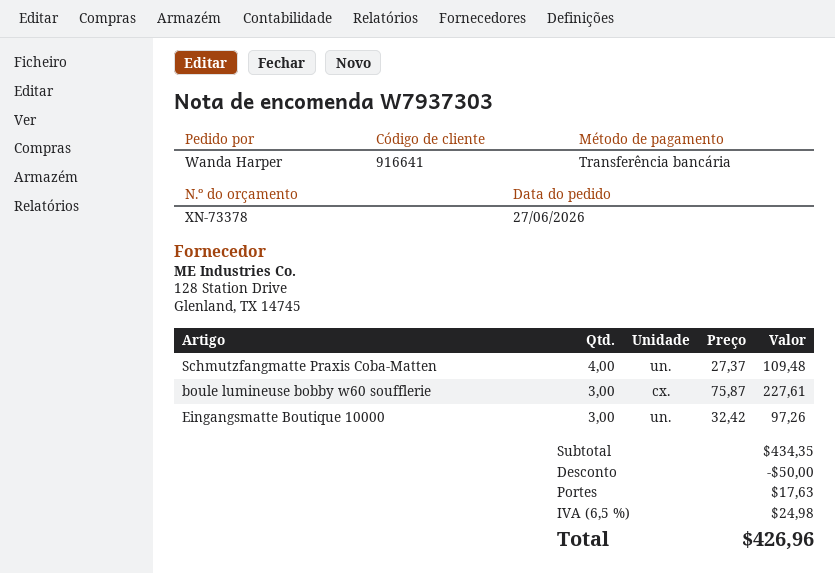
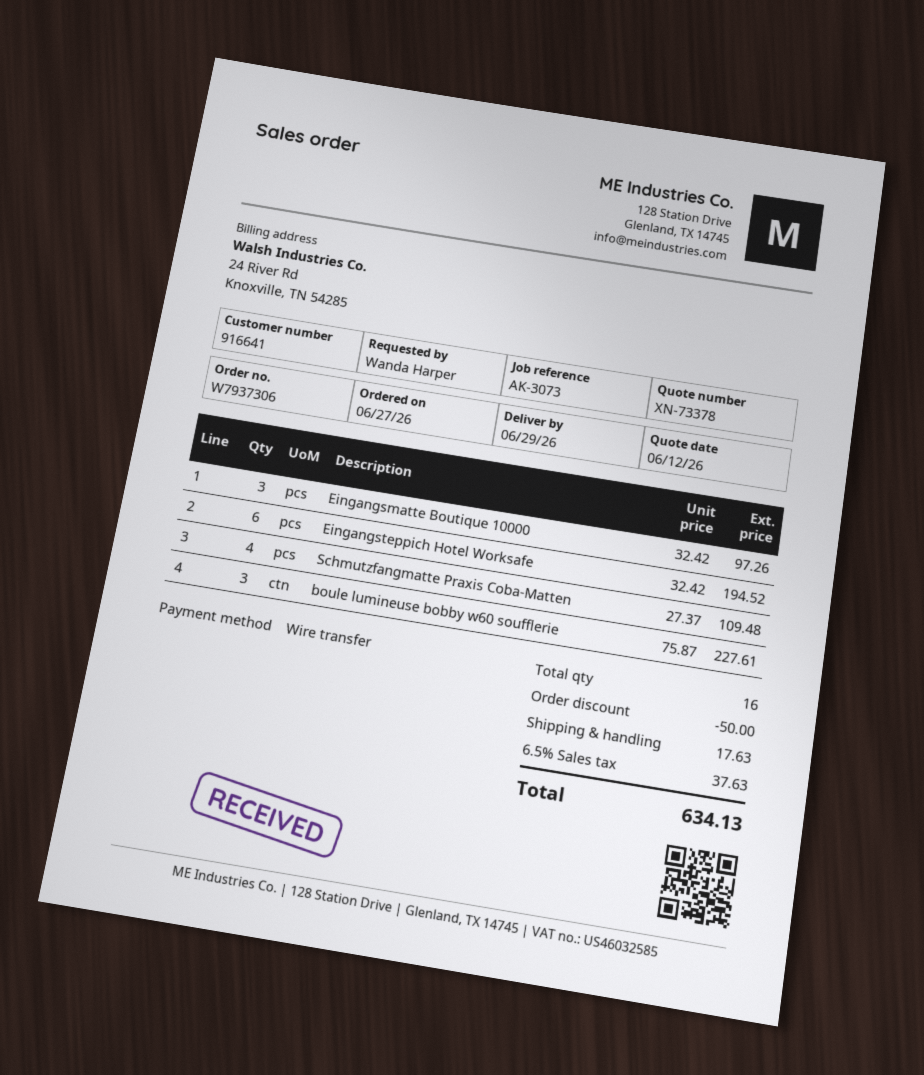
order number: W7937303 -> W7937306
Eingangsteppich Hotel Worksafe: none -> 6 x 32.42 = 194.52
tax: 6.5% = 24.98 -> 6.5% = 37.63
total: 426.96 -> 634.13

